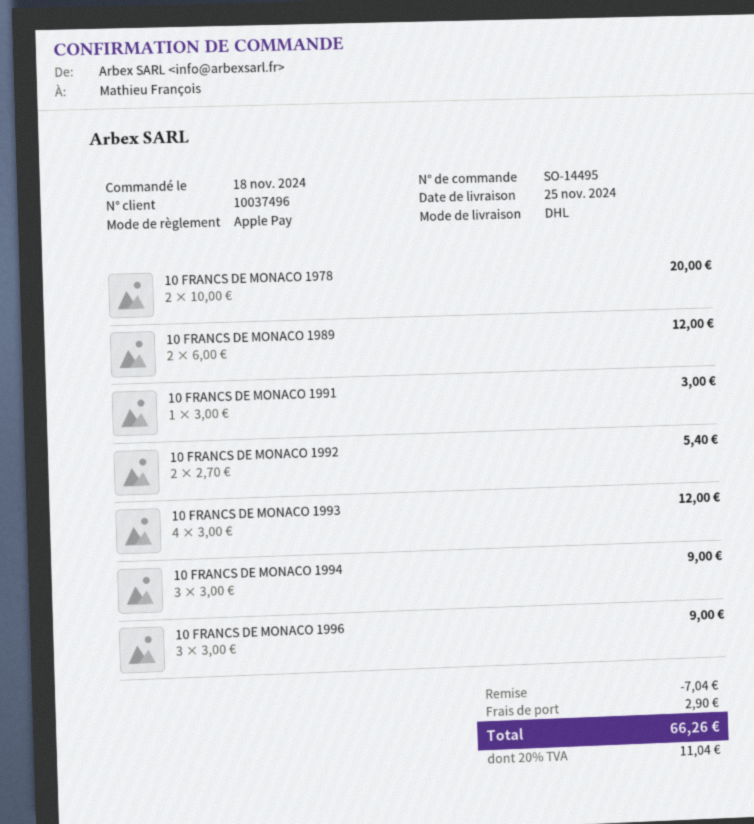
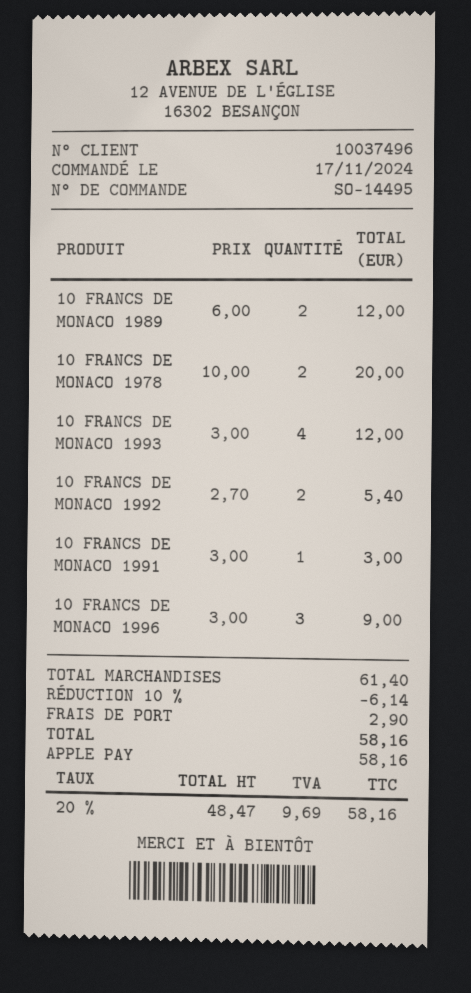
order date: 2024-11-18 -> 2024-11-17
10 FRANCS DE MONACO 1994: 3 x 3.00 = 9.00 -> none
discount: 7.04 -> 6.14
tax: 20% = 11.04 -> 20% = 9.69
total: 66.26 -> 58.16

